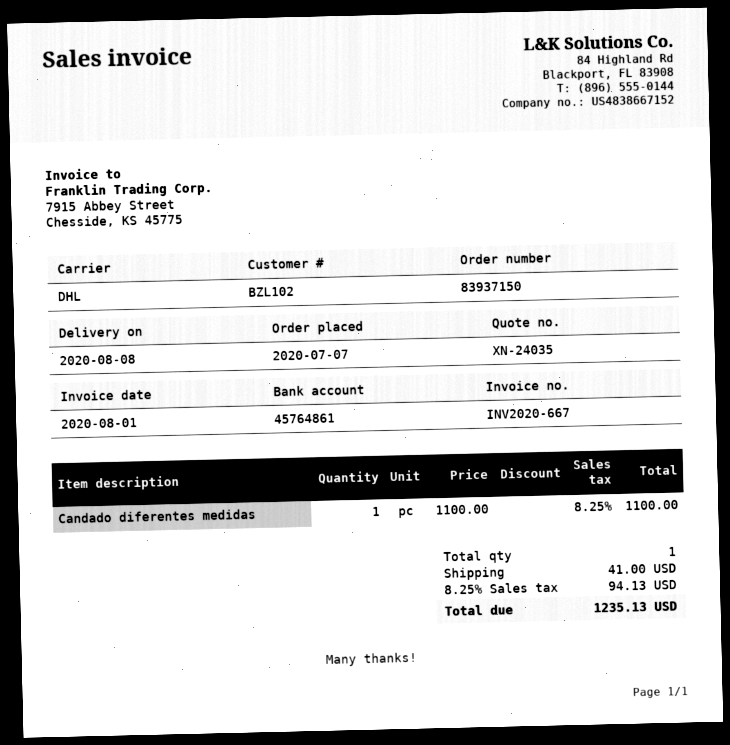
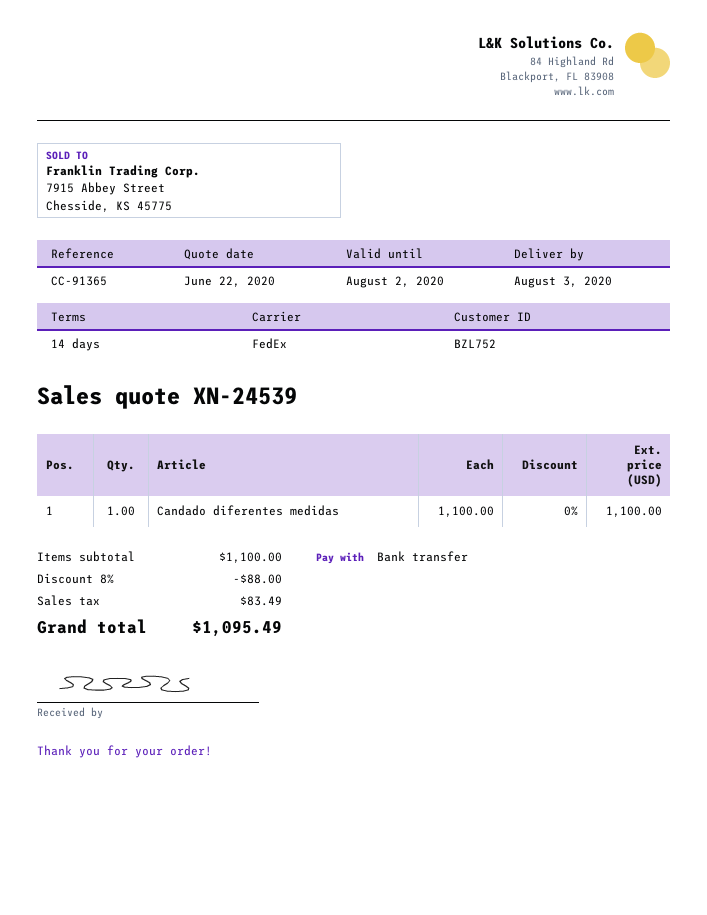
quote number: XN-24035 -> XN-24539
delivery date: 2020-08-08 -> 2020-08-03
customer number: BZL102 -> BZL752
shipping method: DHL -> FedEx
discount: none -> 8% = 88.00
shipping: 41.00 -> none
tax: 94.13 -> 83.49
total: 1235.13 -> 1095.49

